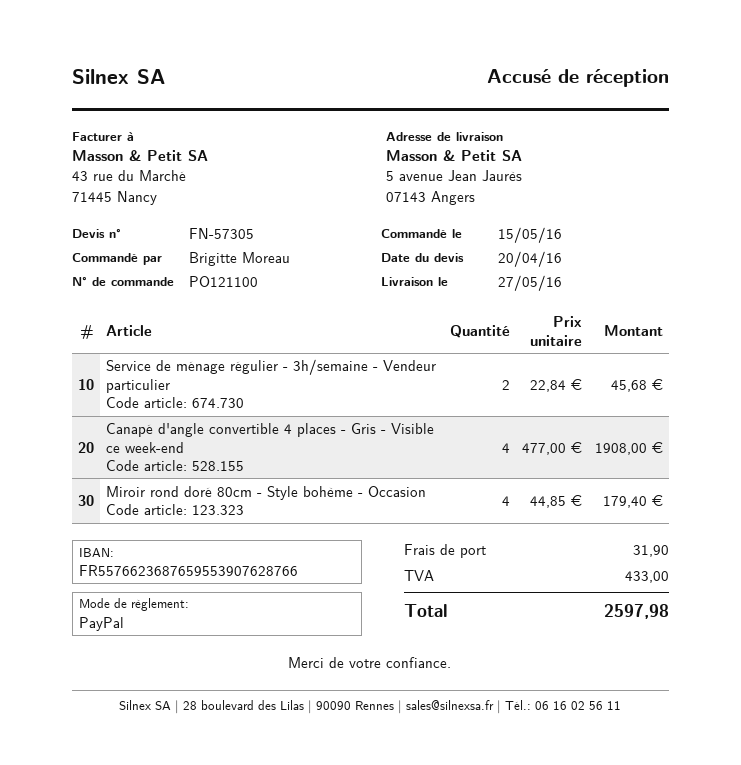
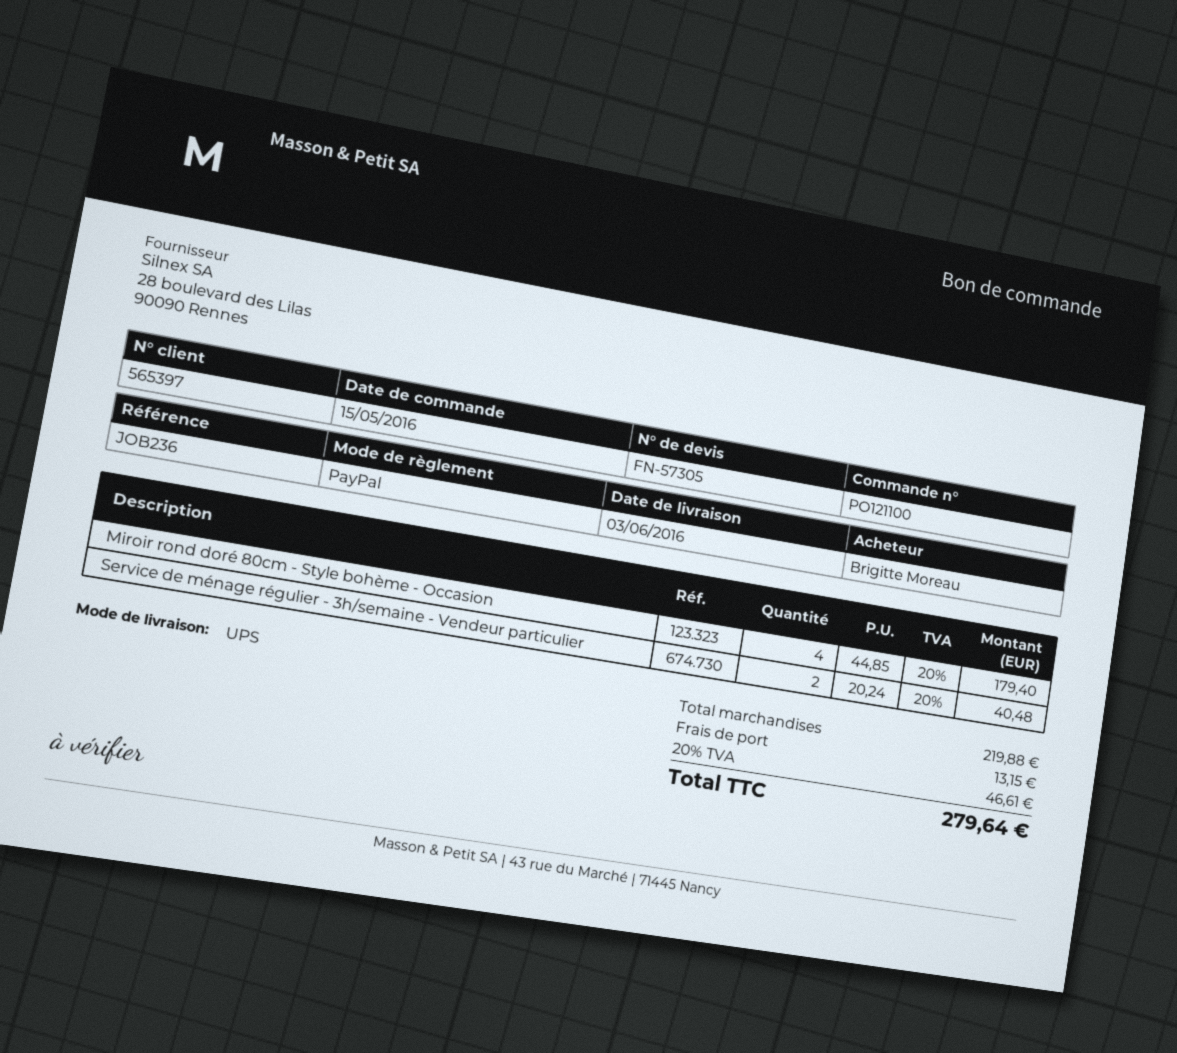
delivery date: 2016-05-27 -> 2016-06-03
Service de ménage régulier - 3h/semaine - Vendeur particulier: 2 x 22.84 = 45.68 -> 2 x 20.24 = 40.48
Canapé d'angle convertible 4 places - Gris - Visible ce week-end: 4 x 477.00 = 1908.00 -> none
shipping: 31.90 -> 13.15
tax: 433.00 -> 46.61
total: 2597.98 -> 279.64

